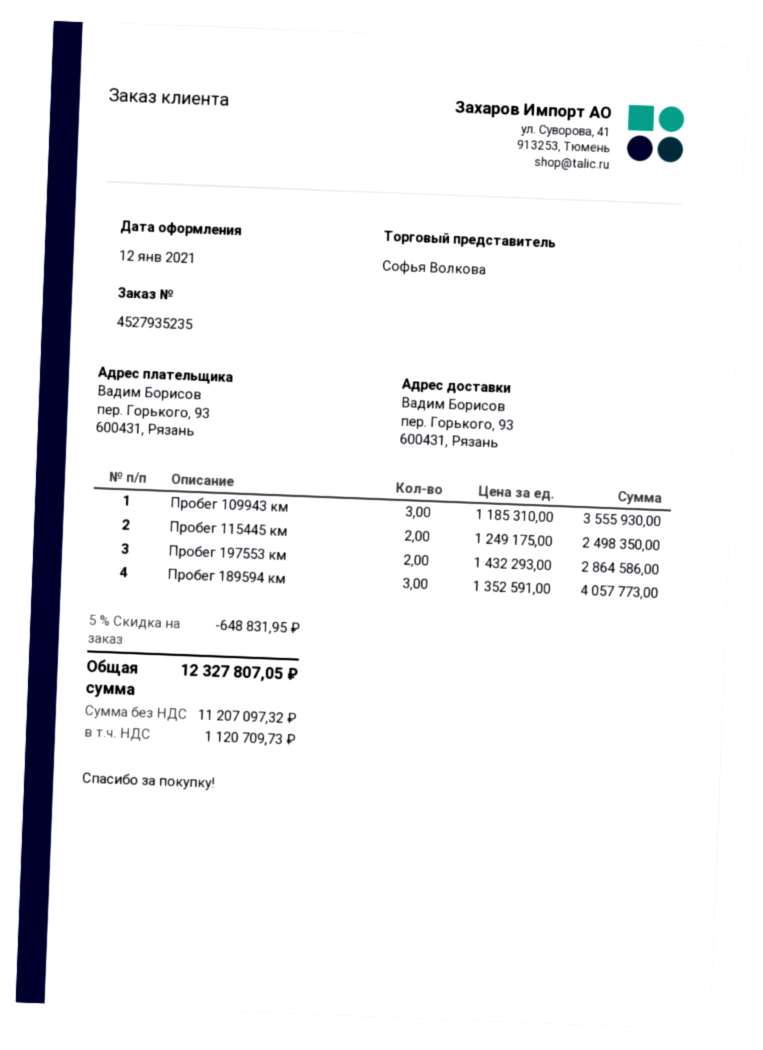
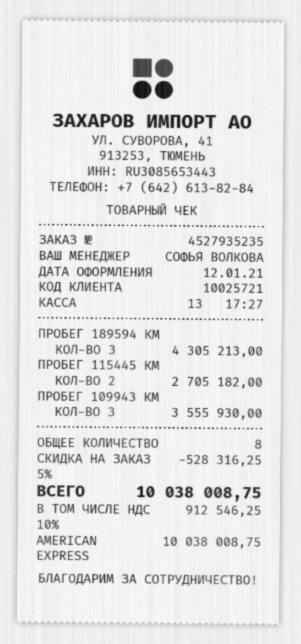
Пробег 115445 км: 2 for 2498350.00 -> 2 for 2705182.00
Пробег 197553 км: 2 for 2864586.00 -> none
Пробег 189594 км: 3 for 4057773.00 -> 3 for 4305213.00
discount: 5% = 648831.95 -> 5% = 528316.25
tax: 1120709.73 -> 912546.25
total: 12327807.05 -> 10038008.75

